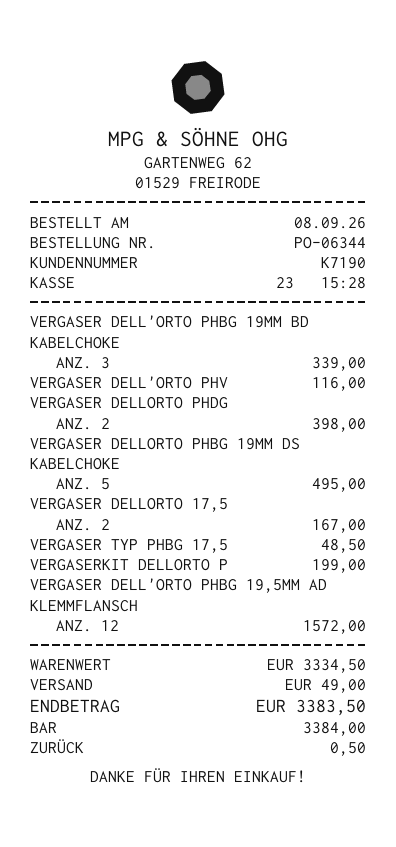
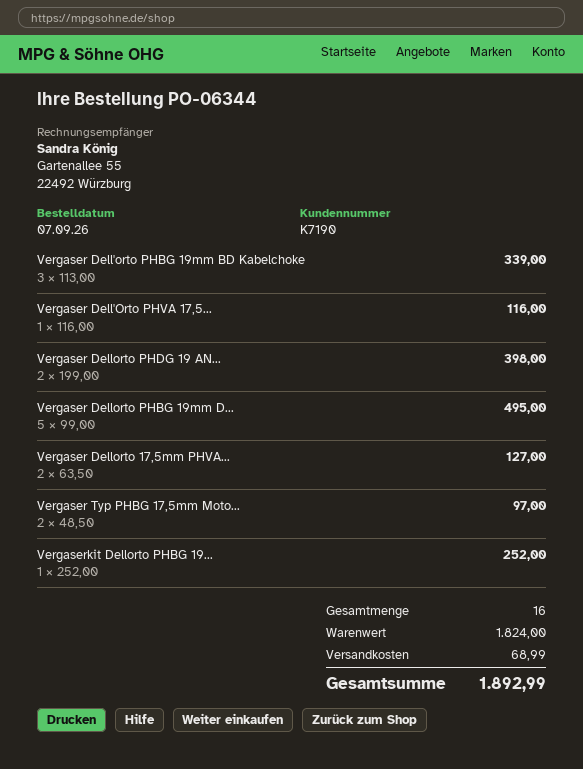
order date: 2026-09-08 -> 2026-09-07
VERGASER DELLORTO 17,5: 2 for 167.00 -> 2 for 127.00
VERGASER TYP PHBG 17,5: 1 for 48.50 -> 2 for 97.00
VERGASERKIT DELLORTO P: 1 for 199.00 -> 1 for 252.00
VERGASER DELL'ORTO PHBG 19,5MM AD KLEMMFLANSCH: 12 for 1572.00 -> none
subtotal: 3334.50 -> 1824.00
shipping: 49.00 -> 68.99
total: 3383.50 -> 1892.99

